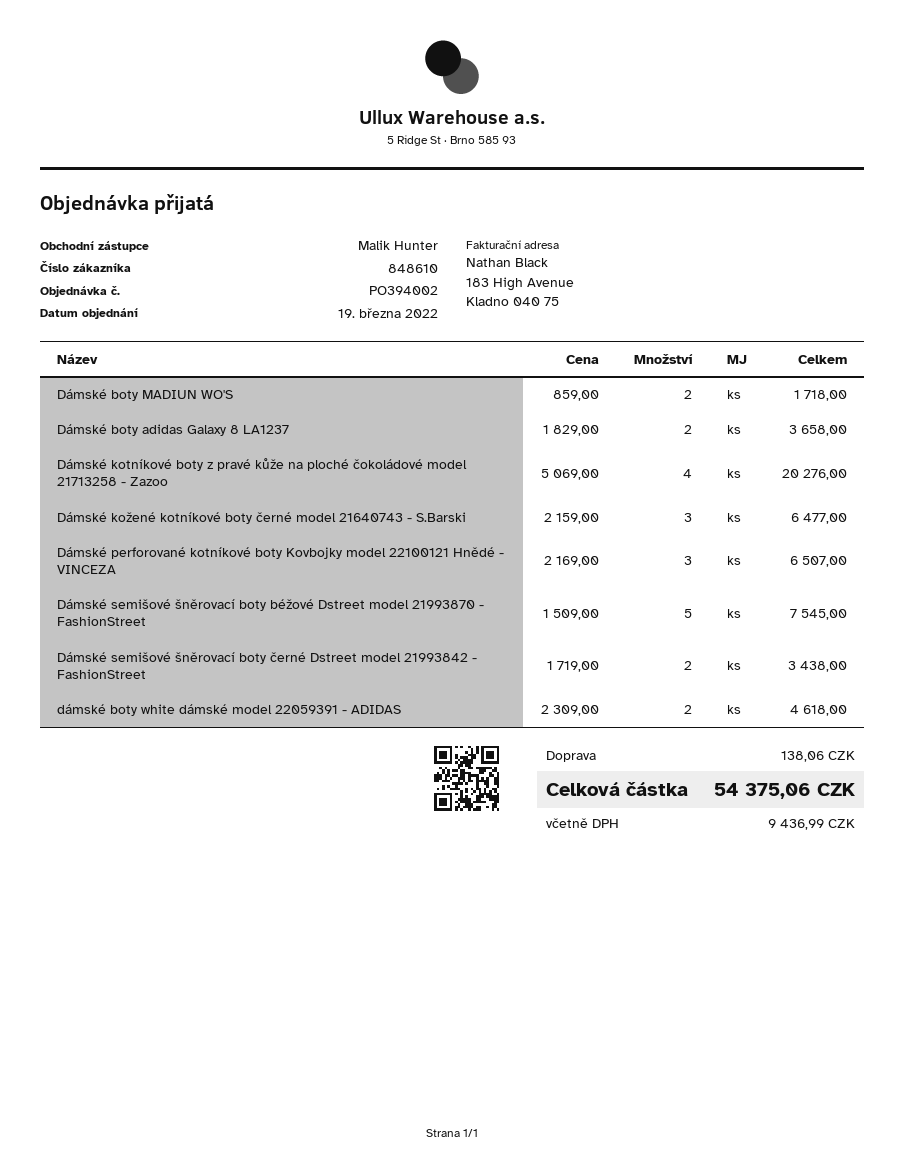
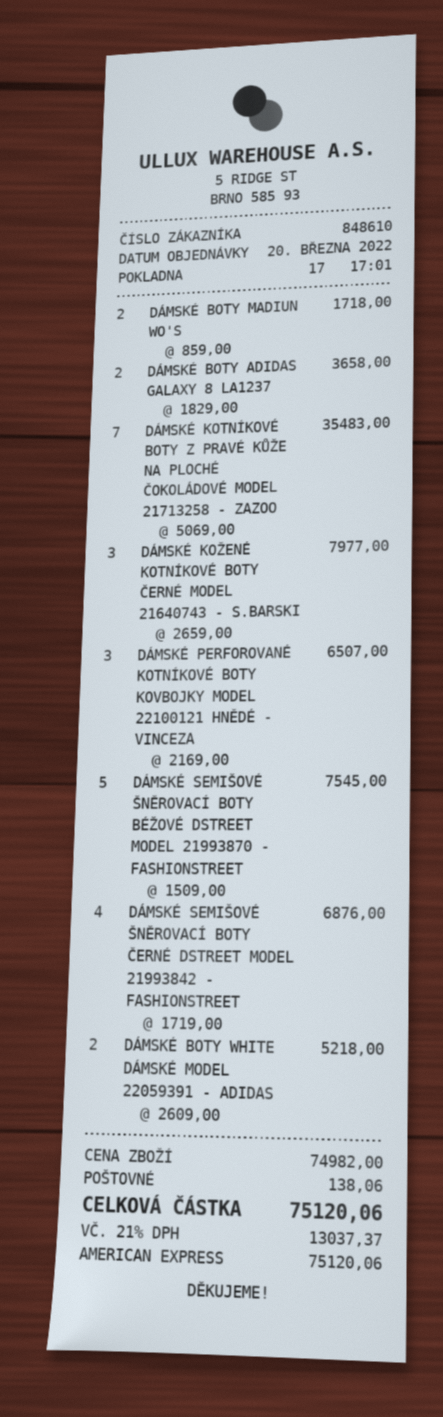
order date: 2022-03-19 -> 2022-03-20
Dámské kotníkové boty z pravé kůže na ploché čokoládové model 21713258 - Zazoo: 4 x 5069.00 = 20276.00 -> 7 x 5069.00 = 35483.00
Dámské kožené kotníkové boty černé model 21640743 - S.Barski: 3 x 2159.00 = 6477.00 -> 3 x 2659.00 = 7977.00
Dámské semišové šněrovací boty černé Dstreet model 21993842 - FashionStreet: 2 x 1719.00 = 3438.00 -> 4 x 1719.00 = 6876.00
dámské boty white dámské model 22059391 - ADIDAS: 2 x 2309.00 = 4618.00 -> 2 x 2609.00 = 5218.00
tax: 9436.99 -> 13037.37
total: 54375.06 -> 75120.06

